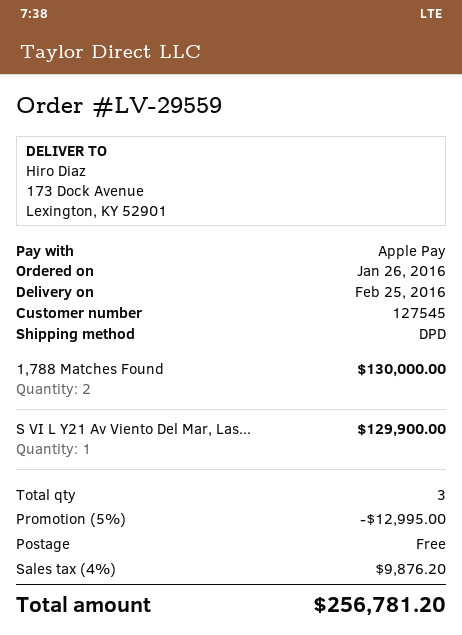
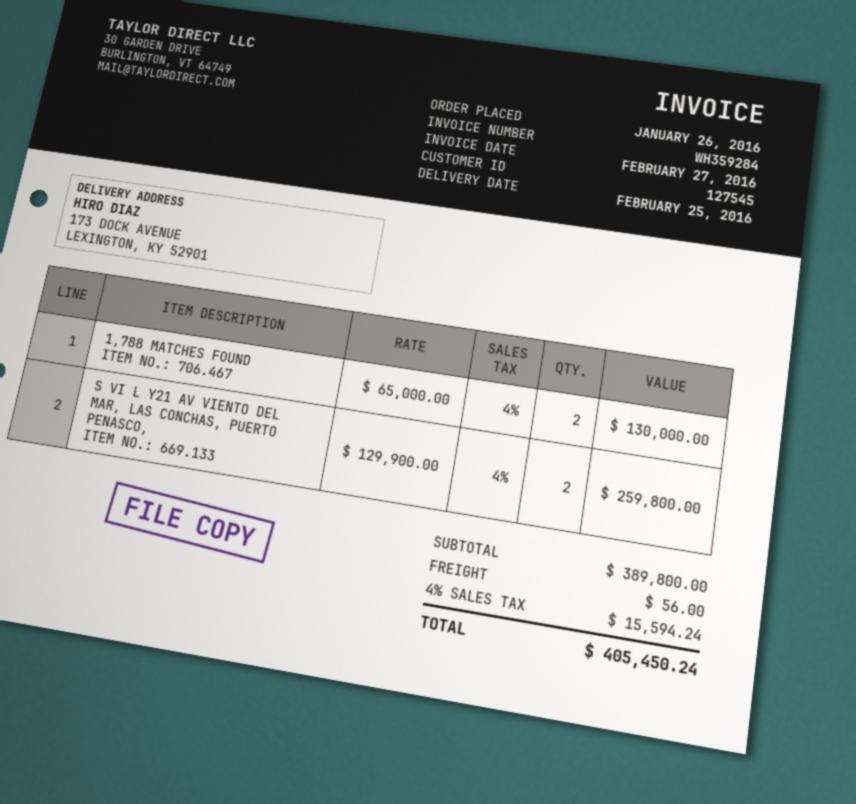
S VI L Y21 Av Viento Del Mar, Las...: 1 for 129900.00 -> 2 for 259800.00
discount: 5% = 12995.00 -> none
shipping: 0.00 -> 56.00
tax: 4% = 9876.20 -> 4% = 15594.24
total: 256781.20 -> 405450.24

